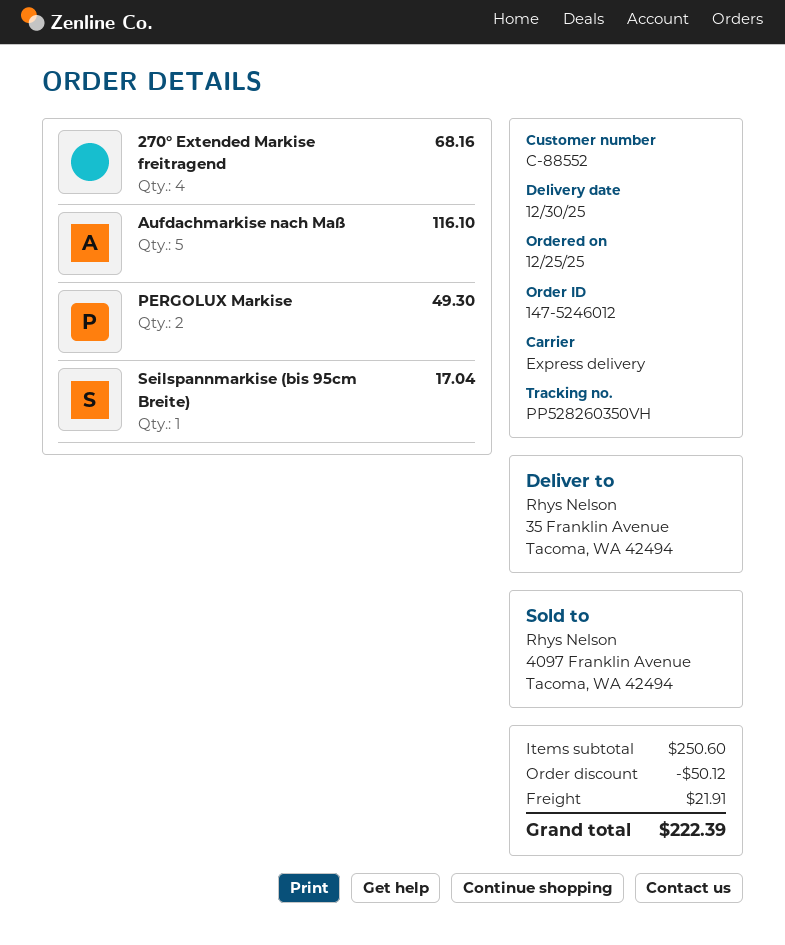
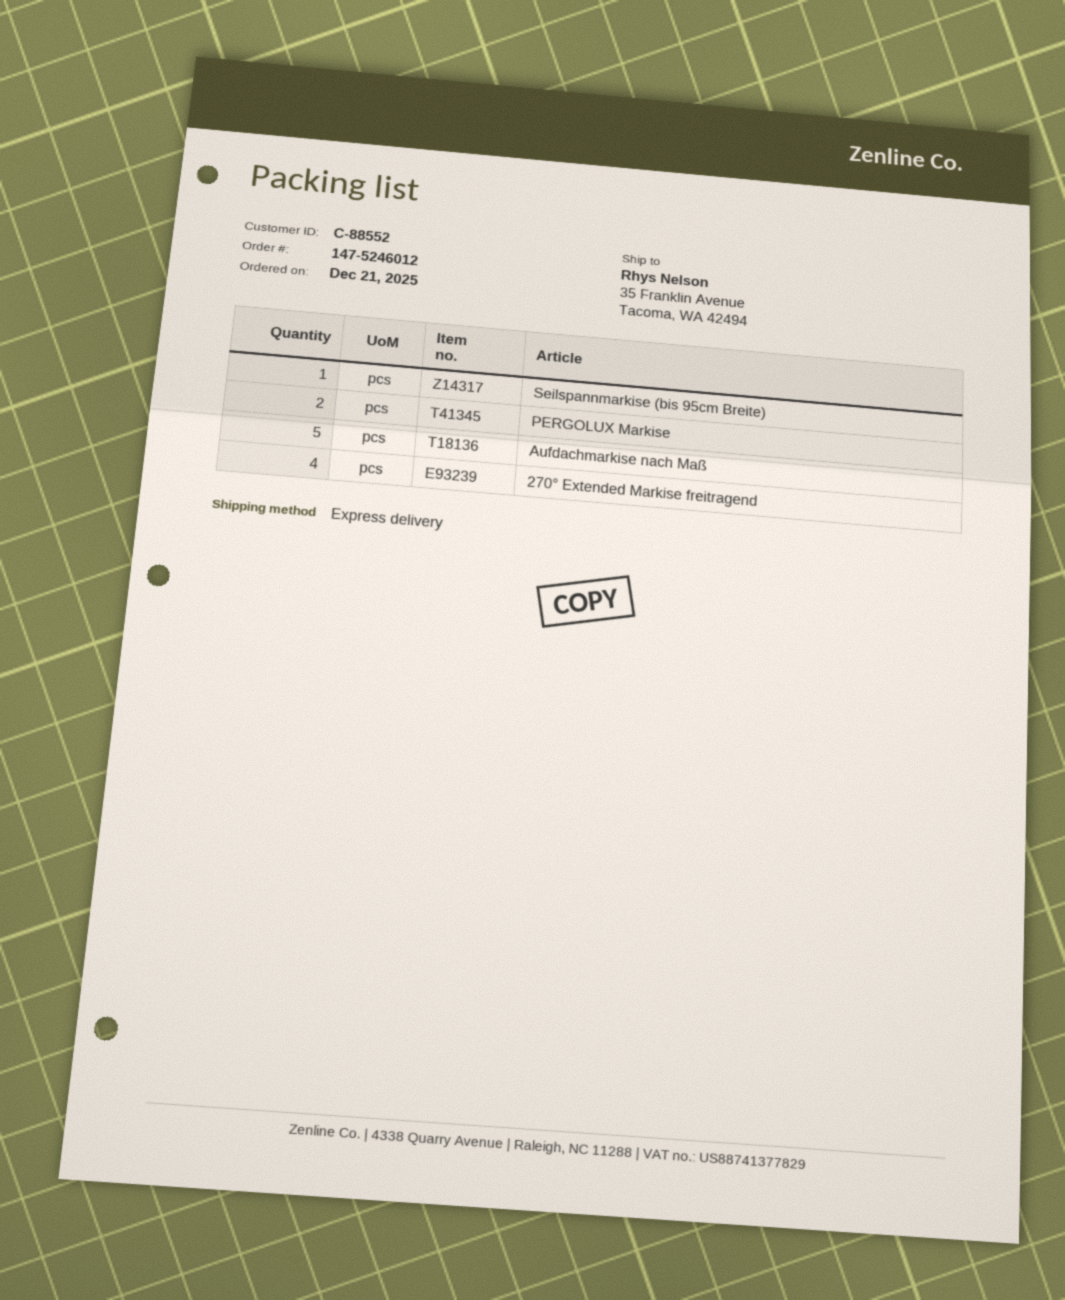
order date: 2025-12-25 -> 2025-12-21

